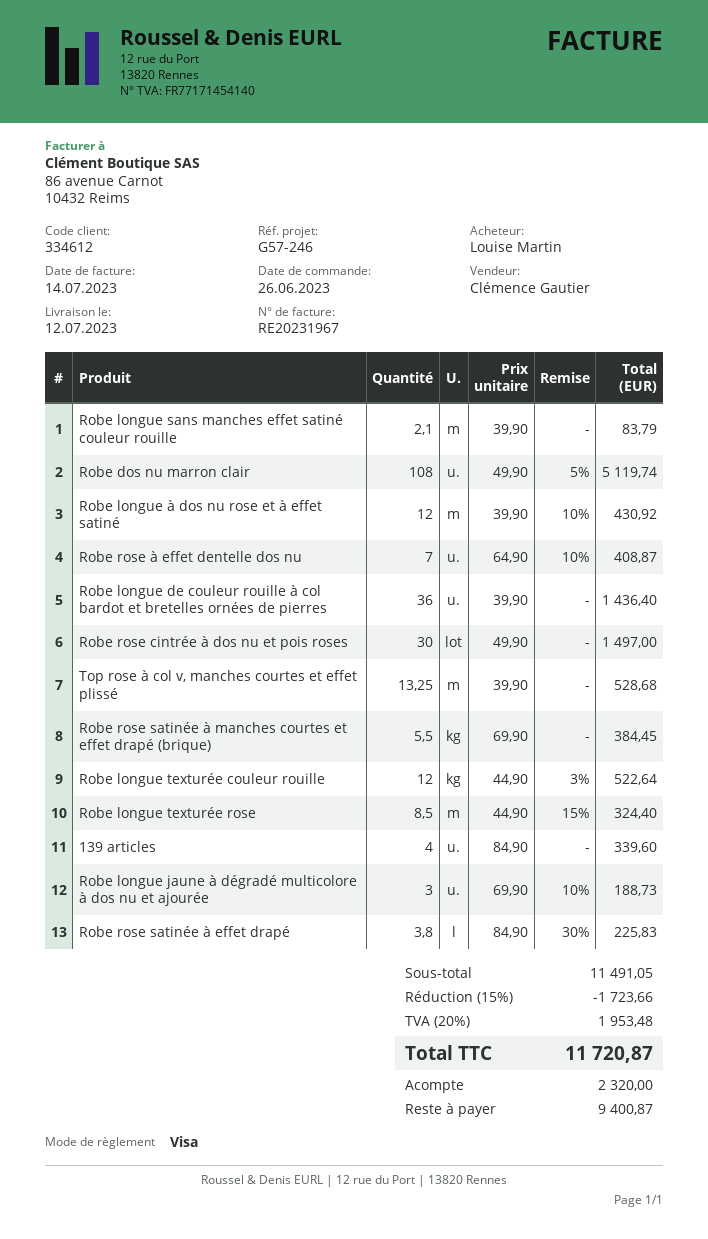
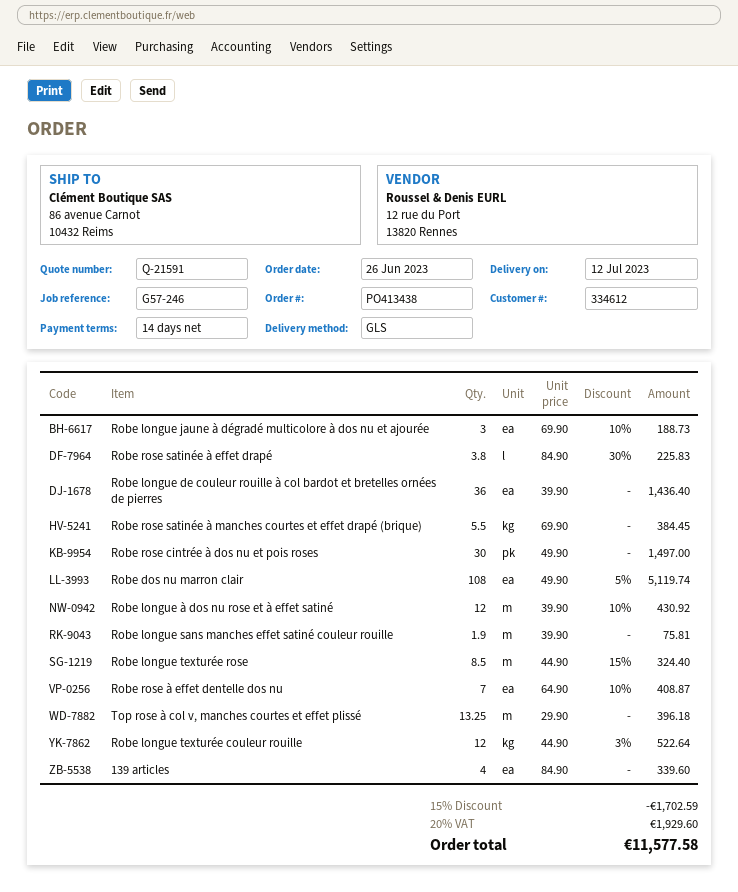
Robe longue sans manches effet satiné couleur rouille: 2.1 x 39.90 = 83.79 -> 1.9 x 39.90 = 75.81
Top rose à col v, manches courtes et effet plissé: 13.25 x 39.90 = 528.68 -> 13.25 x 29.90 = 396.18
discount: 15% = 1723.66 -> 15% = 1702.59
tax: 20% = 1953.48 -> 20% = 1929.60
total: 11720.87 -> 11577.58

